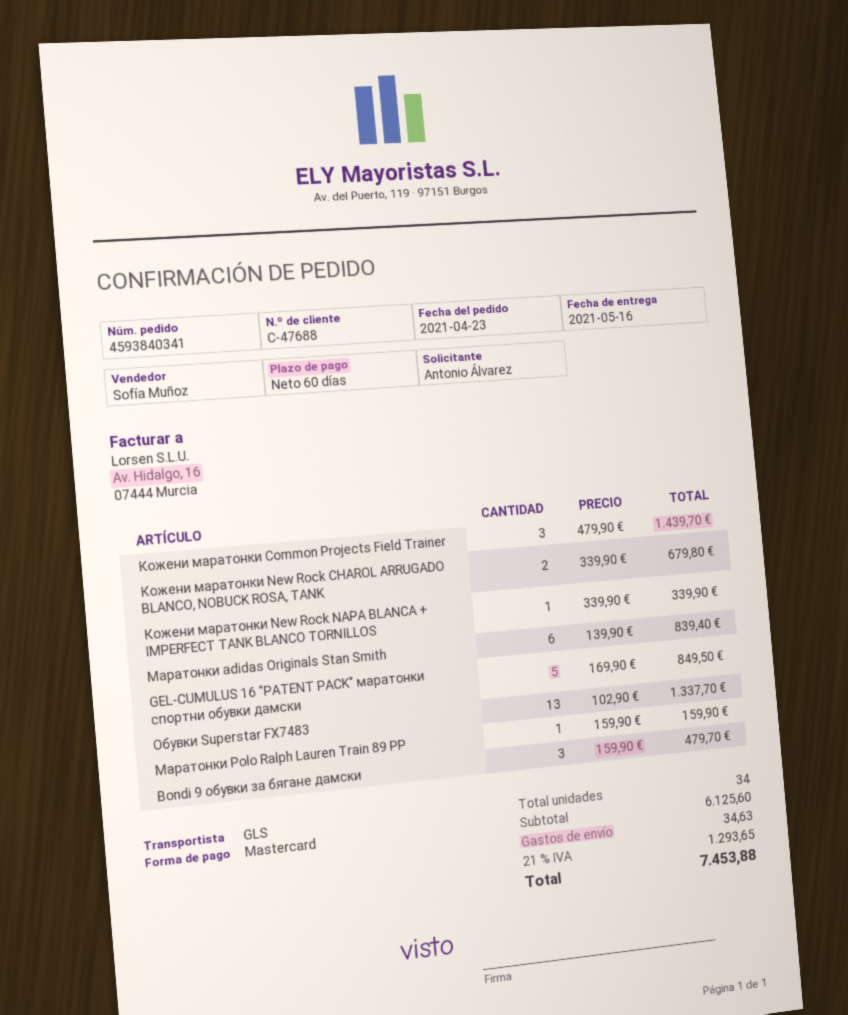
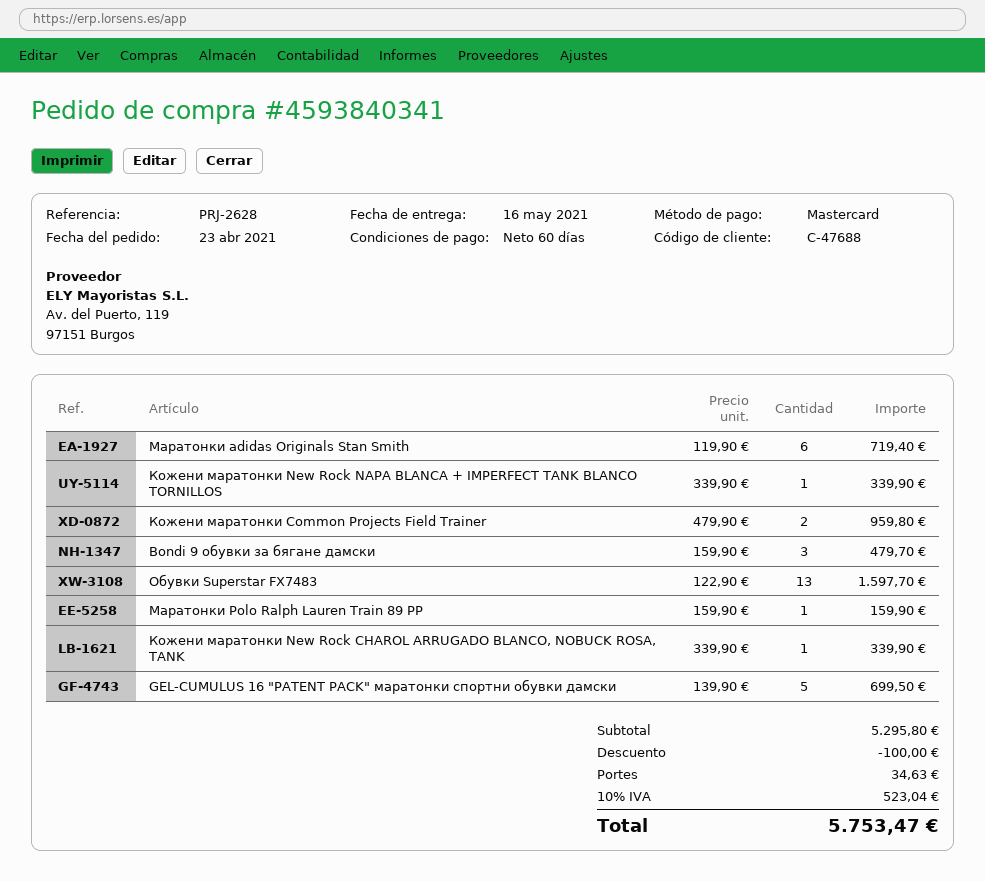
Кожени маратонки Common Projects Field Trainer: 3 x 479.90 = 1439.70 -> 2 x 479.90 = 959.80
Кожени маратонки New Rock CHAROL ARRUGADO BLANCO, NOBUCK ROSA, TANK: 2 x 339.90 = 679.80 -> 1 x 339.90 = 339.90
Маратонки adidas Originals Stan Smith: 6 x 139.90 = 839.40 -> 6 x 119.90 = 719.40
GEL-CUMULUS 16 "PATENT PACK" маратонки спортни обувки дамски: 5 x 169.90 = 849.50 -> 5 x 139.90 = 699.50
Обувки Superstar FX7483: 13 x 102.90 = 1337.70 -> 13 x 122.90 = 1597.70
subtotal: 6125.60 -> 5295.80
discount: none -> 100.00
tax: 21% = 1293.65 -> 10% = 523.04
total: 7453.88 -> 5753.47

